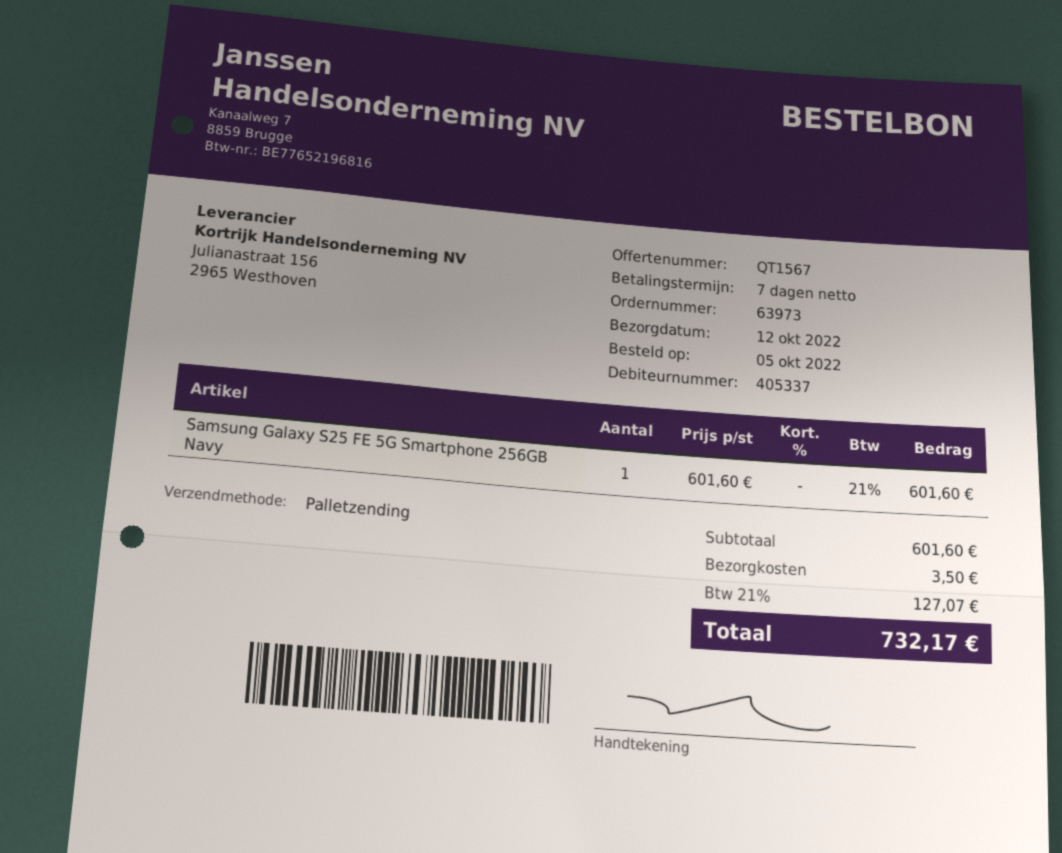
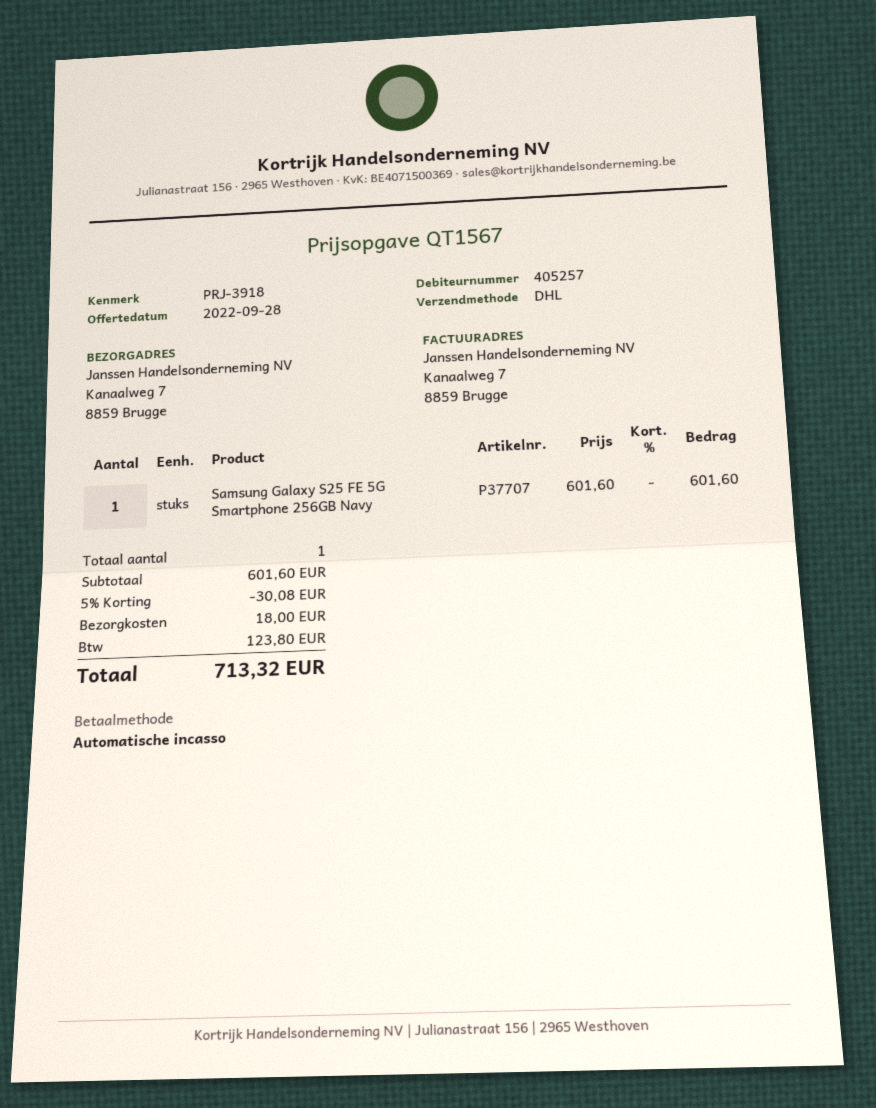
customer number: 405337 -> 405257
shipping method: pallet freight -> DHL
discount: none -> 5% = 30.08
shipping: 3.50 -> 18.00
tax: 127.07 -> 123.80
total: 732.17 -> 713.32

